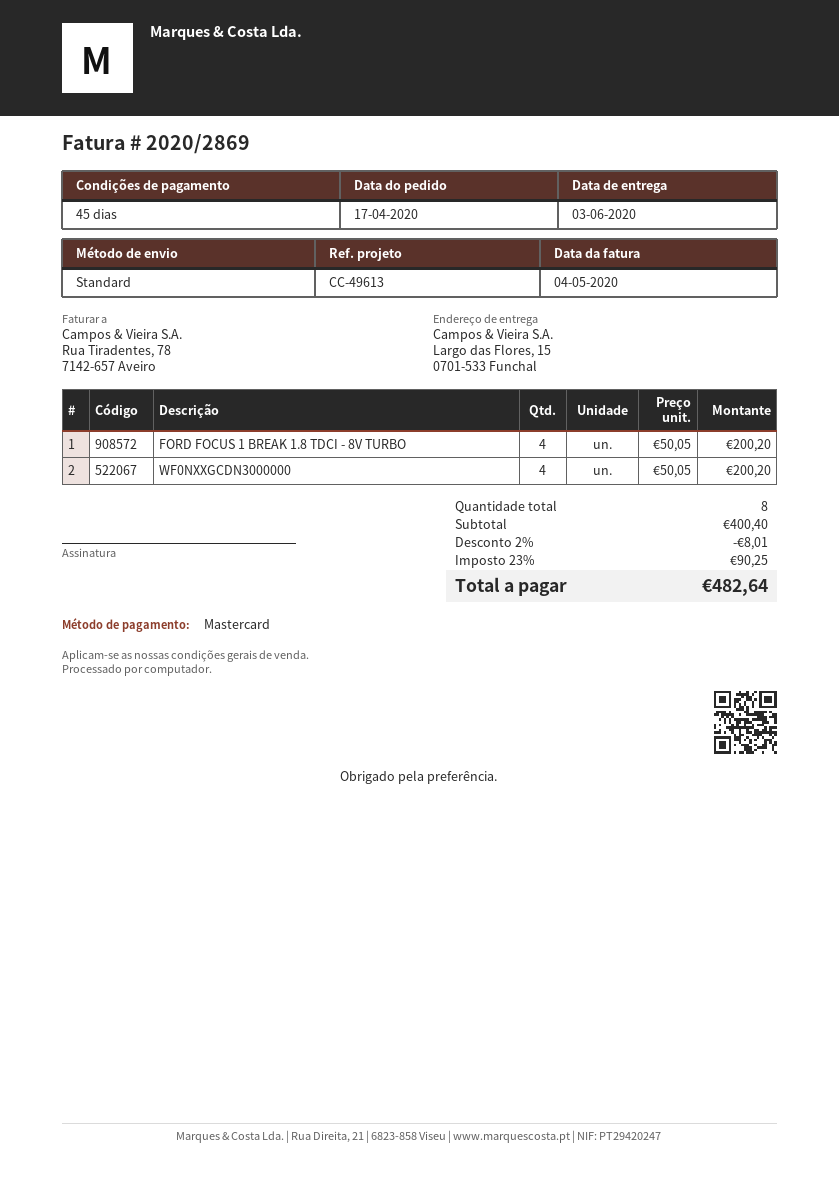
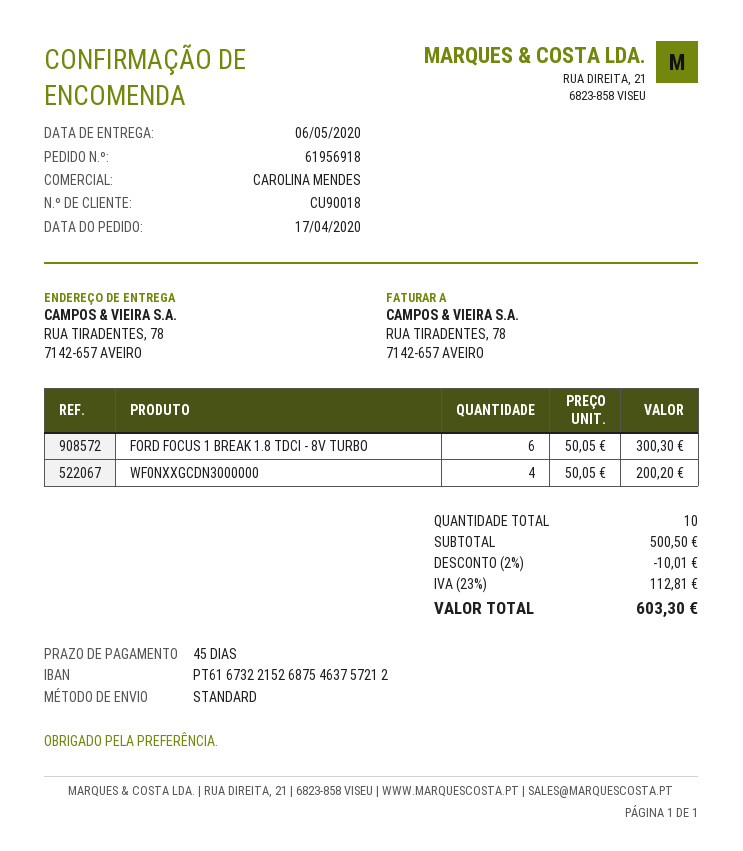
delivery date: 2020-06-03 -> 2020-05-06
ship to: Largo das Flores, 15, 0701-533 Funchal -> RUA TIRADENTES, 78, 7142-657 AVEIRO
FORD FOCUS 1 BREAK 1.8 TDCI - 8V TURBO: 4 x 50.05 = 200.20 -> 6 x 50.05 = 300.30
total quantity: 8 -> 10
subtotal: 400.40 -> 500.50
discount: 2% = 8.01 -> 2% = 10.01
tax: 23% = 90.25 -> 23% = 112.81
total: 482.64 -> 603.30

